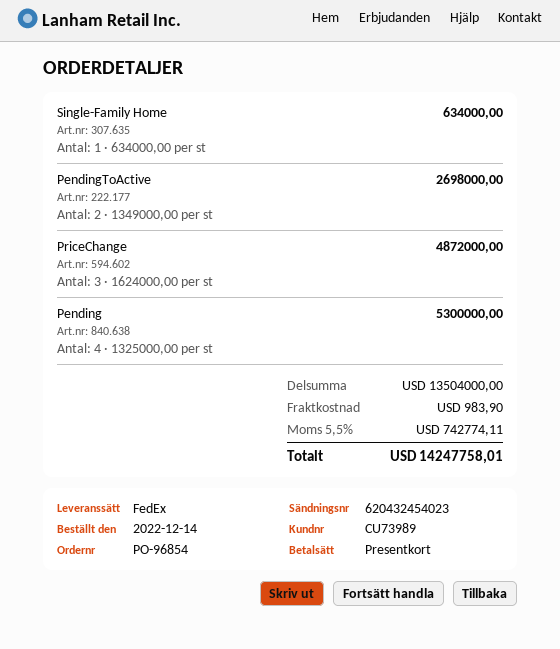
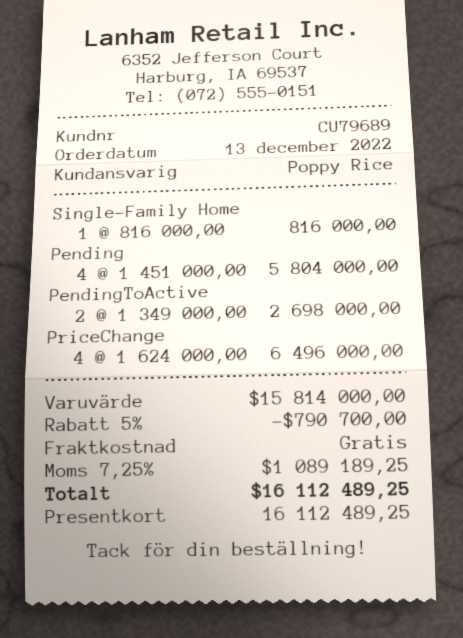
order date: 2022-12-14 -> 2022-12-13
customer number: CU73989 -> CU79689
Single-Family Home: 1 x 634000.00 = 634000.00 -> 1 x 816000.00 = 816000.00
PriceChange: 3 x 1624000.00 = 4872000.00 -> 4 x 1624000.00 = 6496000.00
Pending: 4 x 1325000.00 = 5300000.00 -> 4 x 1451000.00 = 5804000.00
subtotal: 13504000.00 -> 15814000.00
discount: none -> 5% = 790700.00
shipping: 983.90 -> 0.00
tax: 5.5% = 742774.11 -> 7.25% = 1089189.25
total: 14247758.01 -> 16112489.25

